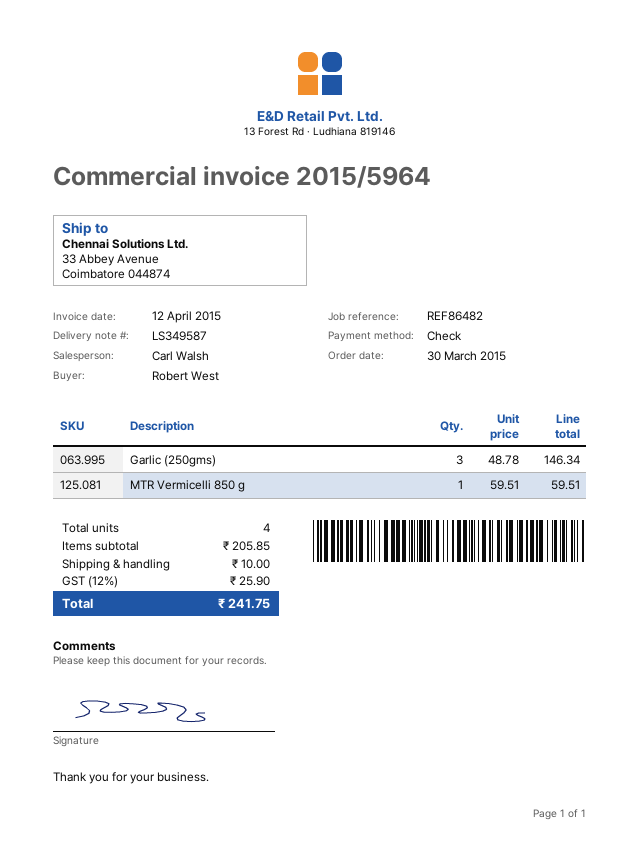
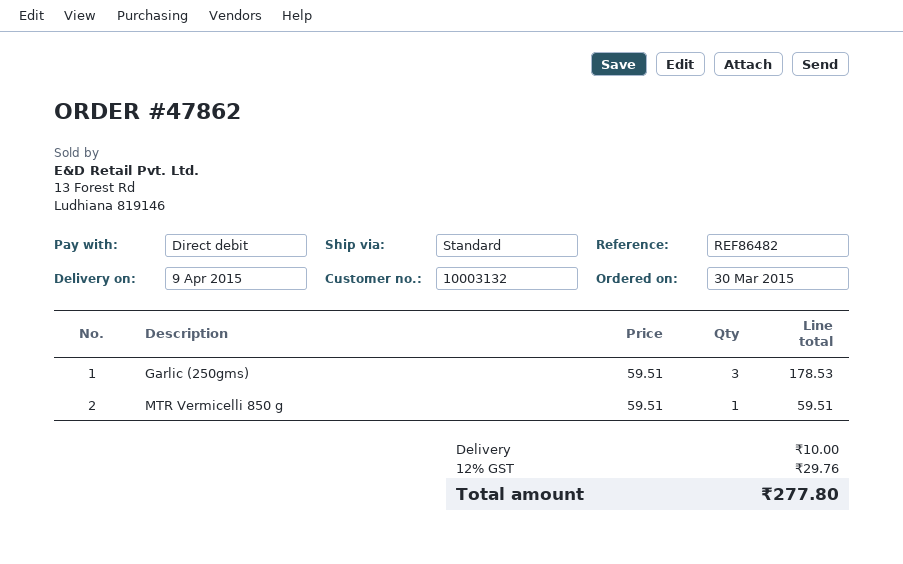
payment method: cheque -> direct debit
Garlic (250gms): 3 x 48.78 = 146.34 -> 3 x 59.51 = 178.53
tax: 12% = 25.90 -> 12% = 29.76
total: 241.75 -> 277.80

